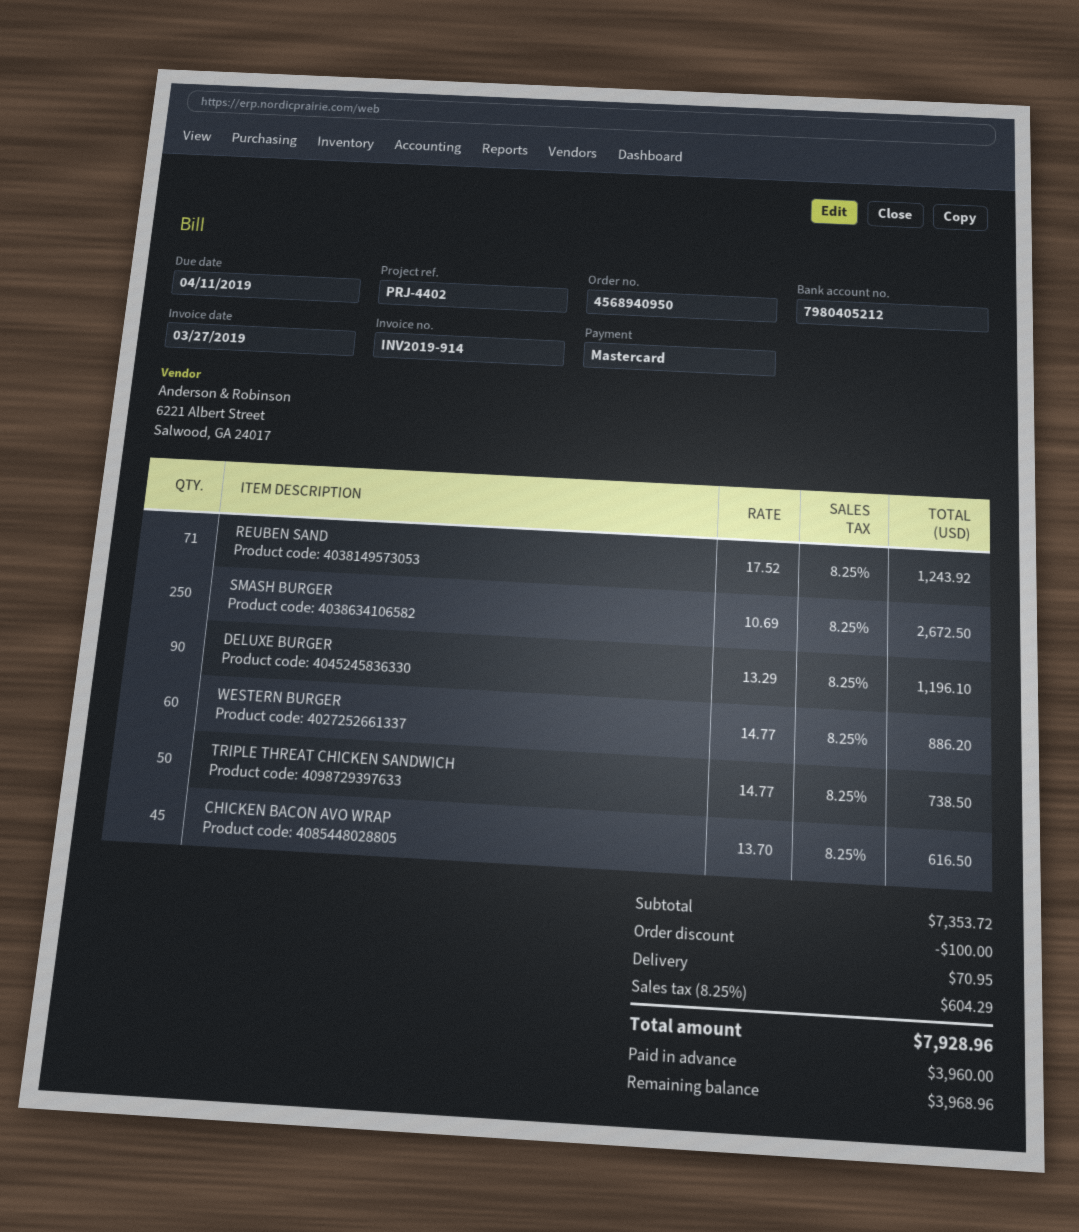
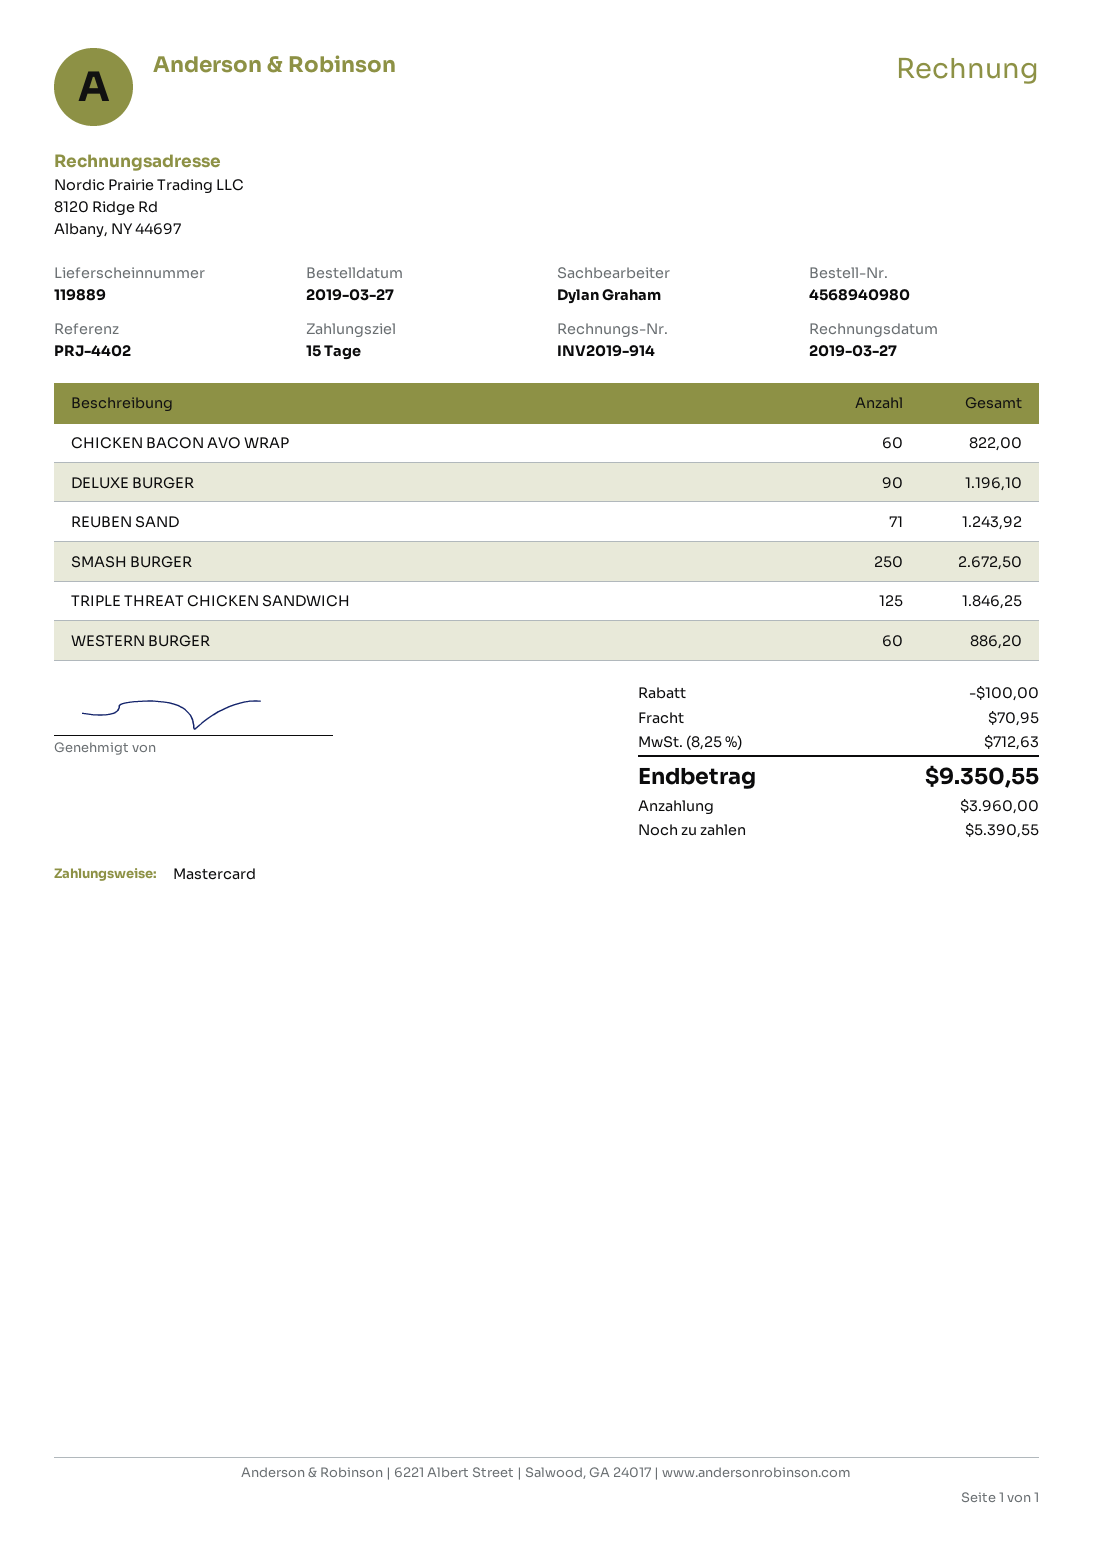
order number: 4568940950 -> 4568940980
TRIPLE THREAT CHICKEN SANDWICH: 50 for 738.50 -> 125 for 1846.25
CHICKEN BACON AVO WRAP: 45 for 616.50 -> 60 for 822.00
tax: 8.25% = 604.29 -> 8.25% = 712.63
total: 7928.96 -> 9350.55
balance: 3968.96 -> 5390.55

